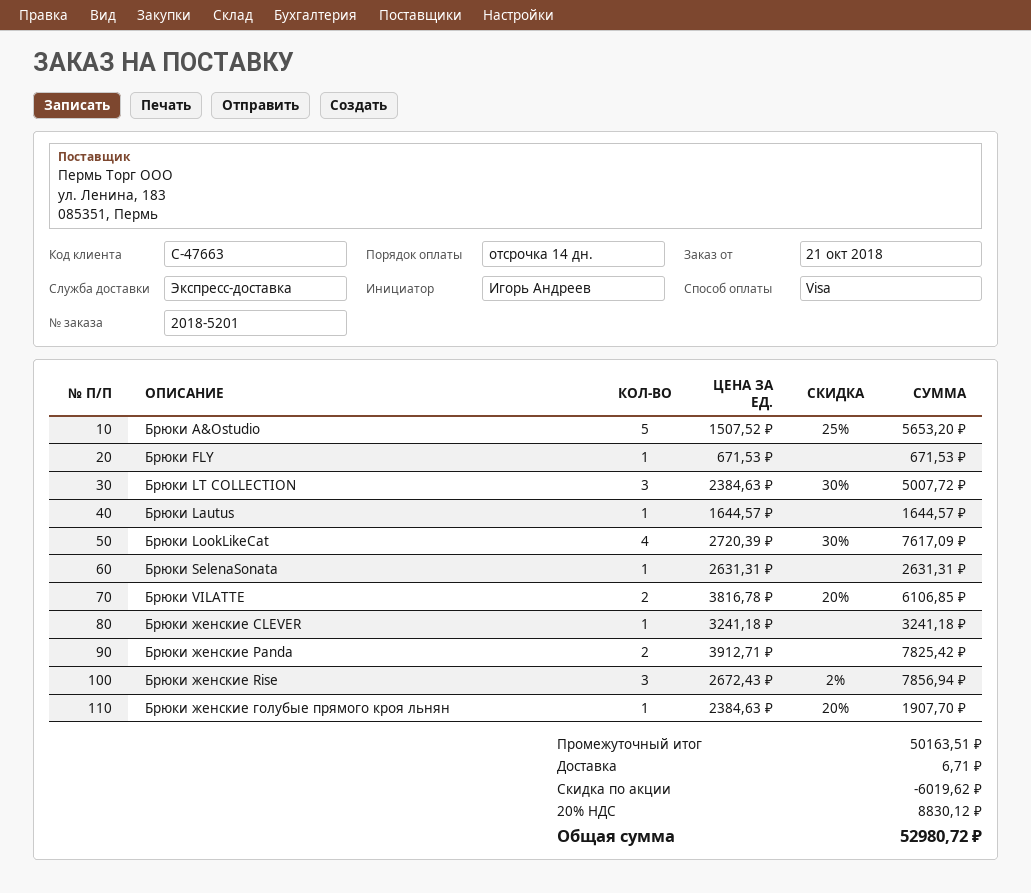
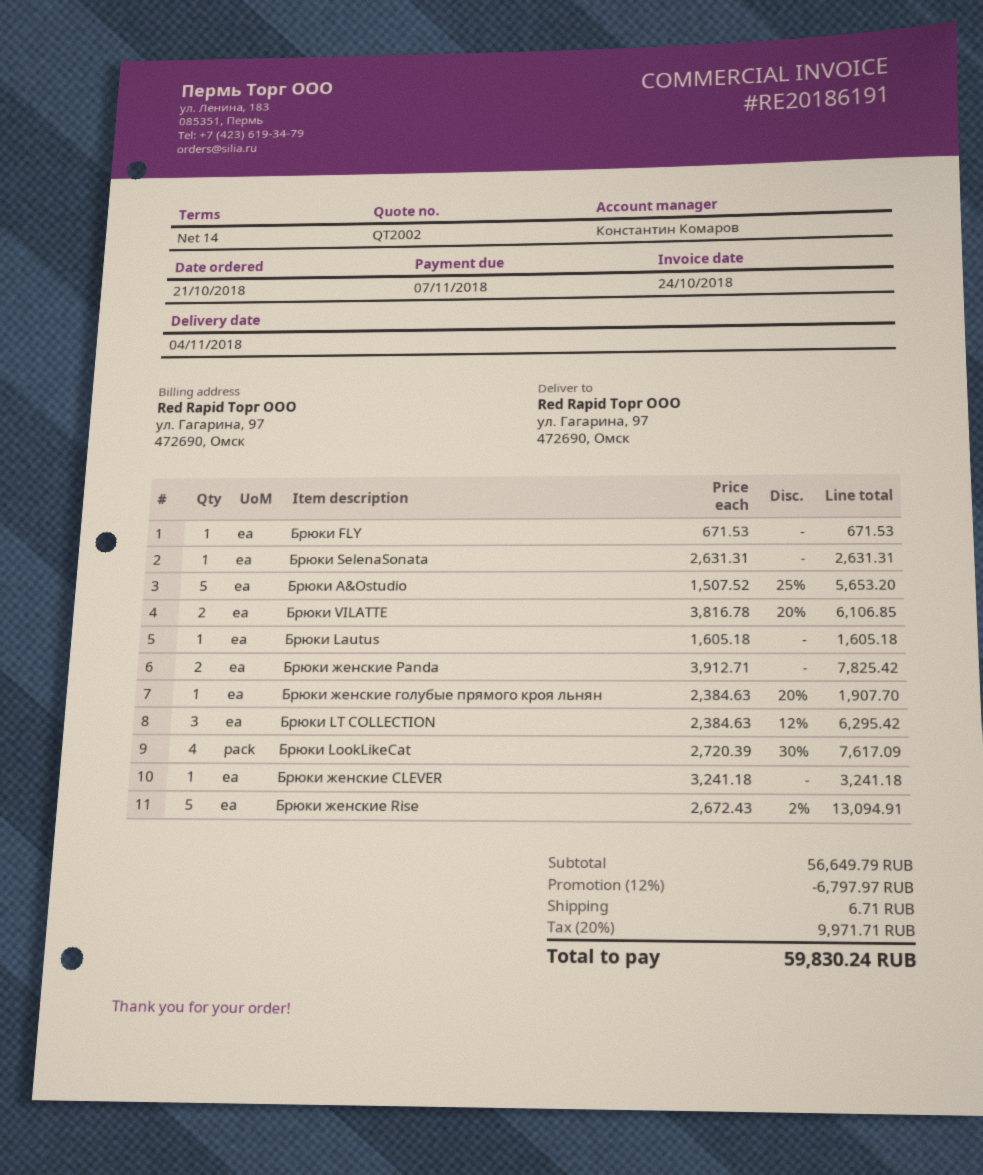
Брюки LT COLLECTION: 3 x 2384.63 - 30% = 5007.72 -> 3 x 2384.63 - 12% = 6295.42
Брюки Lautus: 1 x 1644.57 = 1644.57 -> 1 x 1605.18 = 1605.18
Брюки женские Rise: 3 x 2672.43 - 2% = 7856.94 -> 5 x 2672.43 - 2% = 13094.91
subtotal: 50163.51 -> 56649.79
discount: 6019.62 -> 6797.97
tax: 20% = 8830.12 -> 20% = 9971.71
total: 52980.72 -> 59830.24

